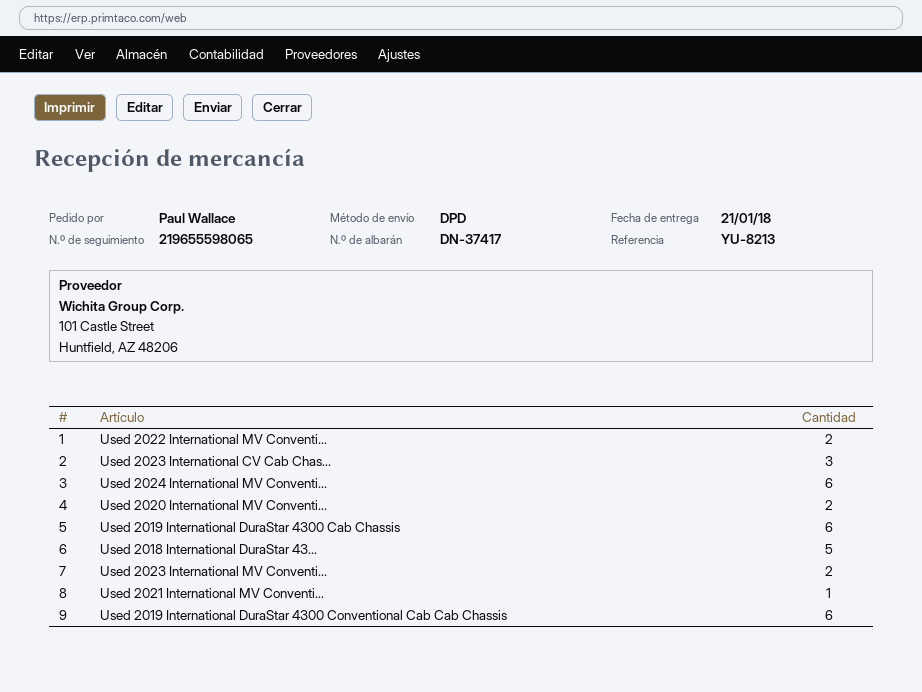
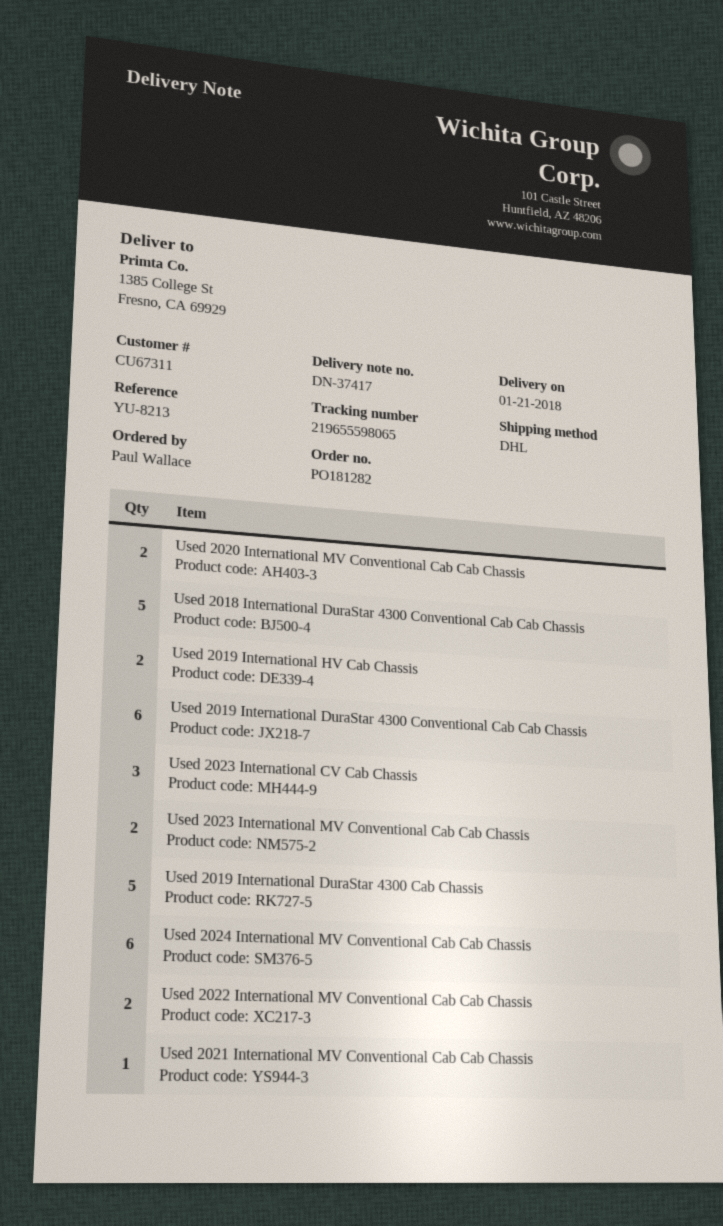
shipping method: DPD -> DHL
Used 2019 International DuraStar 4300 Cab Chassis: 6 -> 5
Used 2019 International HV Cab Chassis: none -> 2

